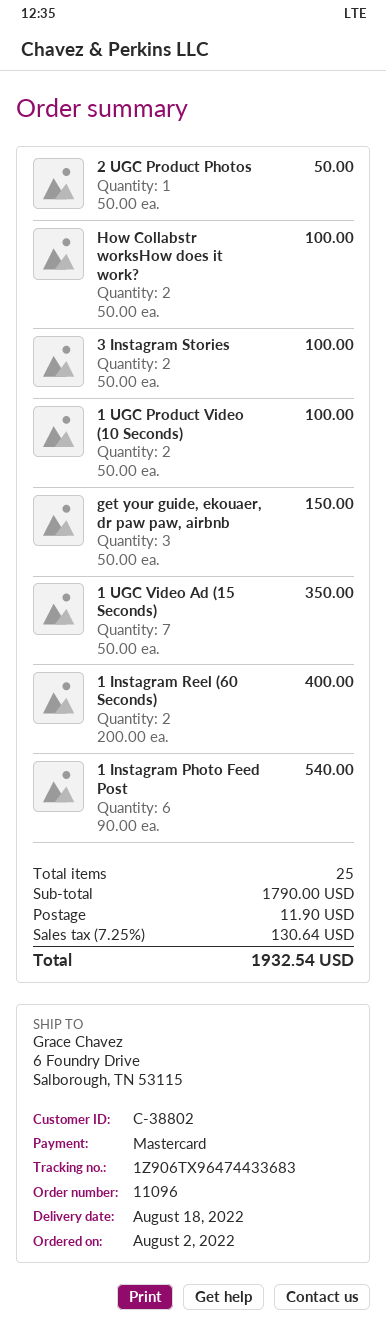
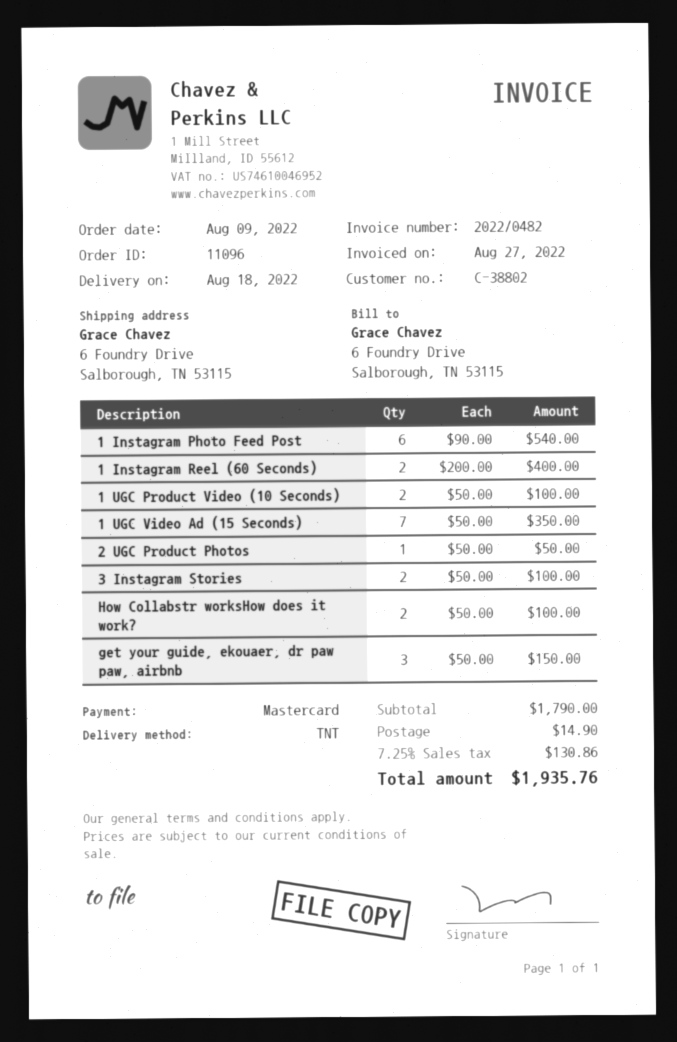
order date: 2022-08-02 -> 2022-08-09
shipping: 11.90 -> 14.90
tax: 7.25% = 130.64 -> 7.25% = 130.86
total: 1932.54 -> 1935.76

